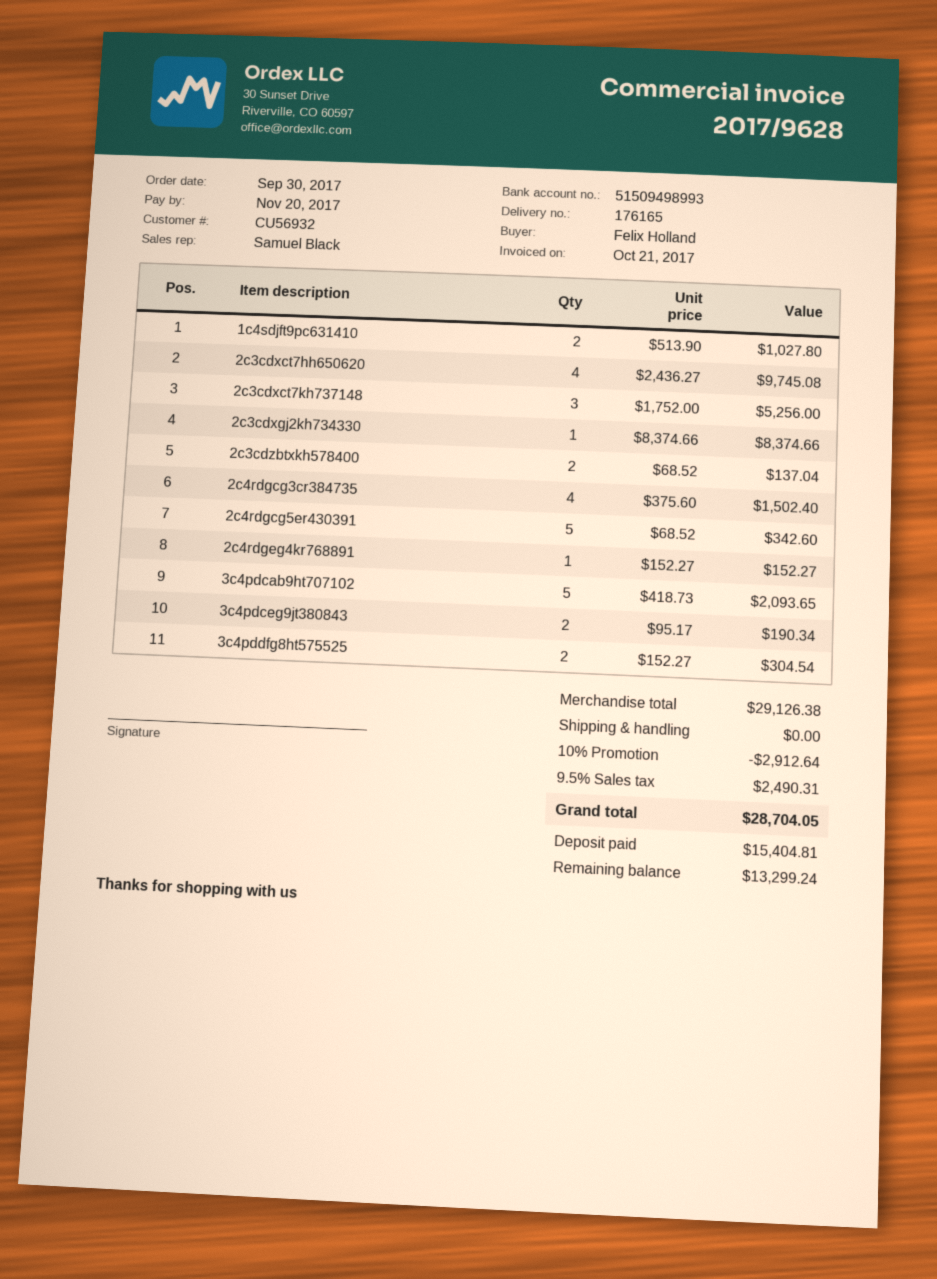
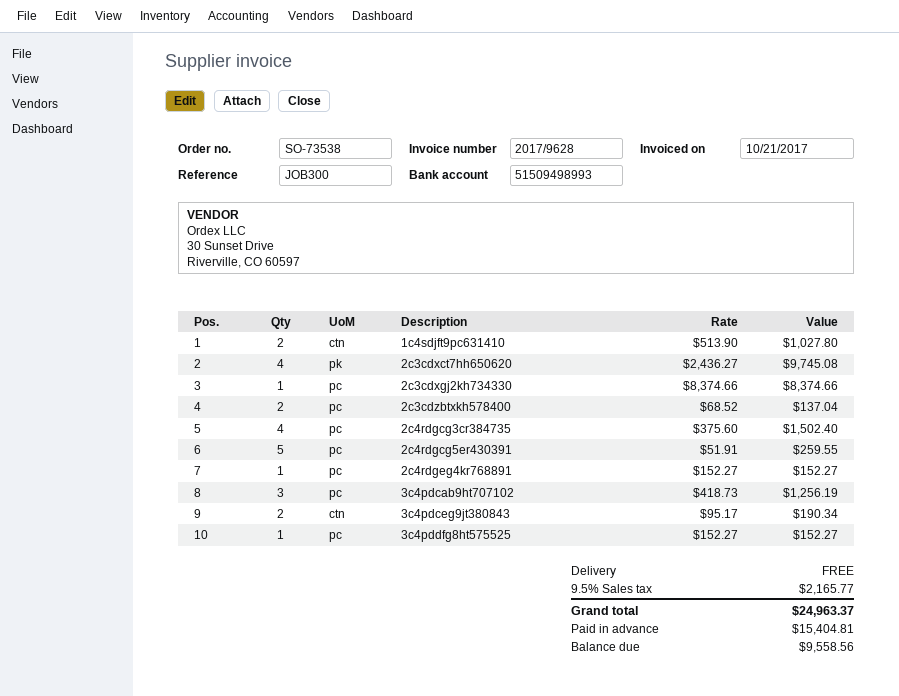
2c3cdxct7kh737148: 3 x 1752.00 = 5256.00 -> none
2c4rdgcg5er430391: 5 x 68.52 = 342.60 -> 5 x 51.91 = 259.55
3c4pdcab9ht707102: 5 x 418.73 = 2093.65 -> 3 x 418.73 = 1256.19
3c4pddfg8ht575525: 2 x 152.27 = 304.54 -> 1 x 152.27 = 152.27
discount: 10% = 2912.64 -> none
tax: 9.5% = 2490.31 -> 9.5% = 2165.77
total: 28704.05 -> 24963.37
balance: 13299.24 -> 9558.56

